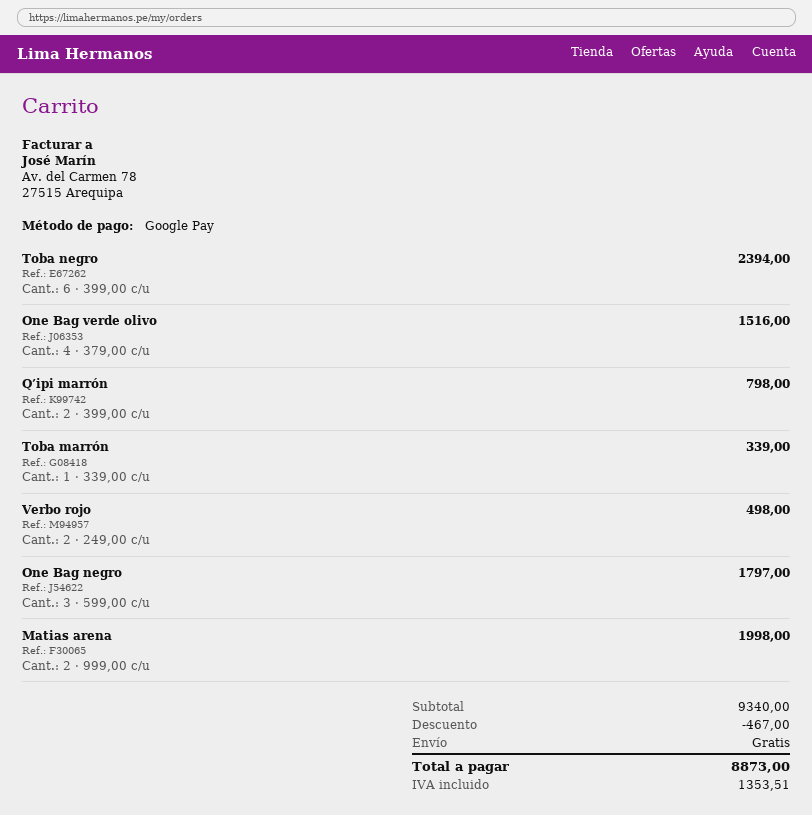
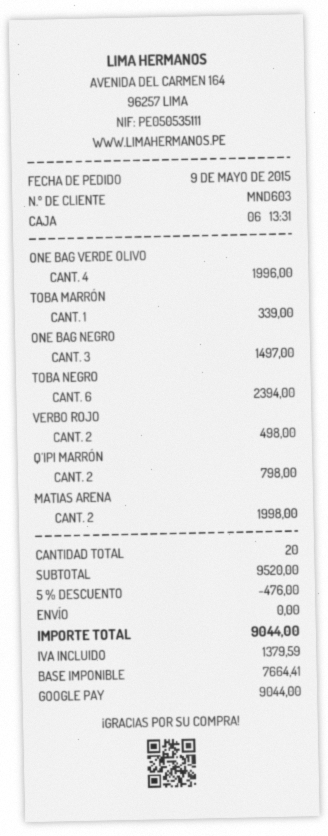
One Bag verde olivo: 4 for 1516.00 -> 4 for 1996.00
One Bag negro: 3 for 1797.00 -> 3 for 1497.00
subtotal: 9340.00 -> 9520.00
discount: 467.00 -> 476.00
tax: 1353.51 -> 1379.59
total: 8873.00 -> 9044.00

